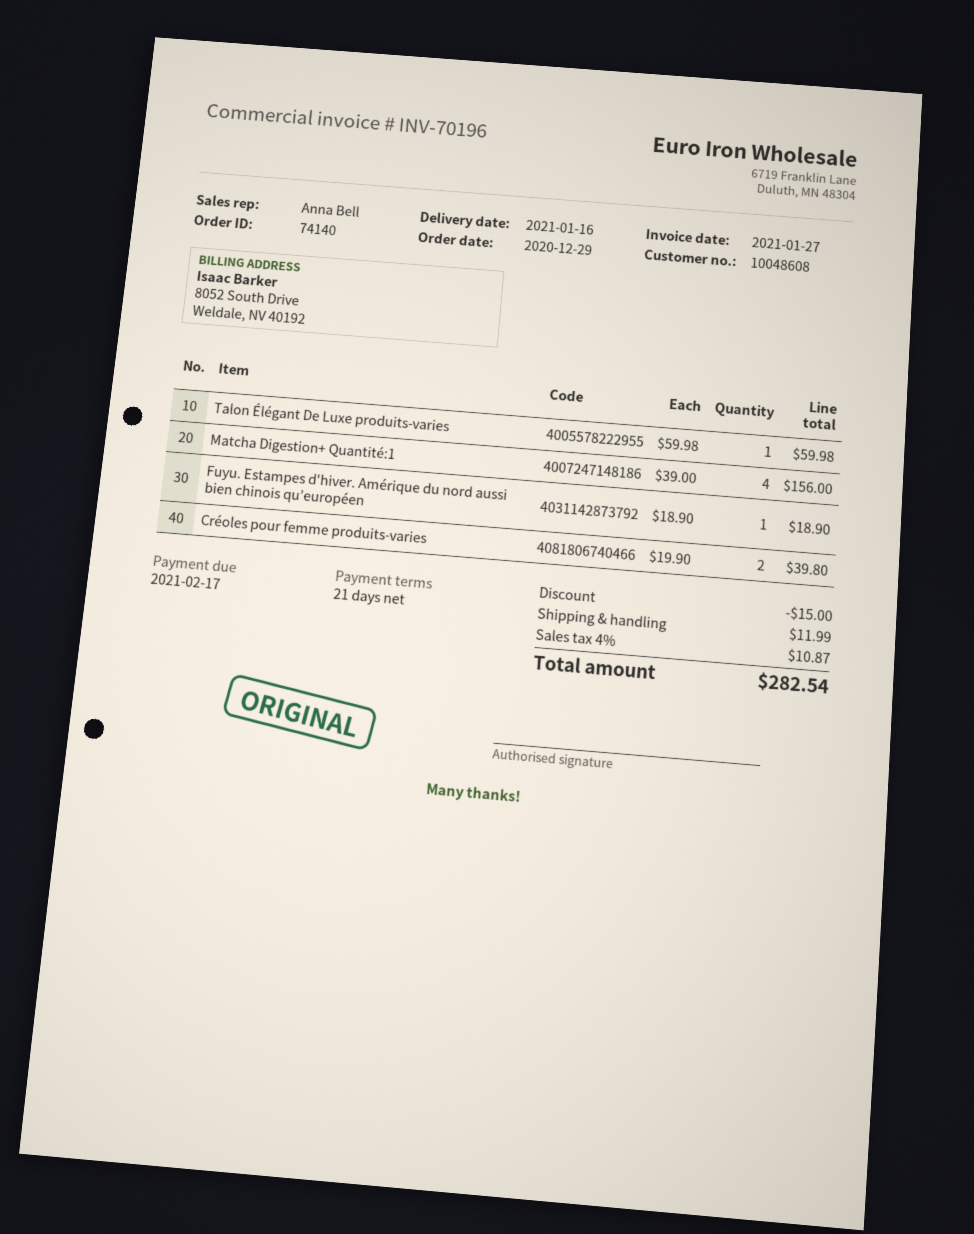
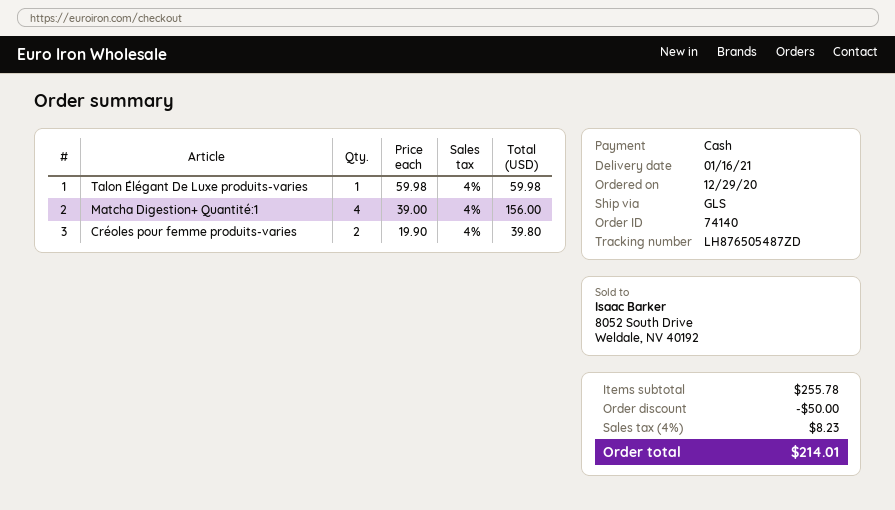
Fuyu. Estampes d'hiver. Amérique du nord aussi bien chinois qu’européen: 1 x 18.90 = 18.90 -> none
discount: 15.00 -> 50.00
shipping: 11.99 -> none
tax: 4% = 10.87 -> 4% = 8.23
total: 282.54 -> 214.01

